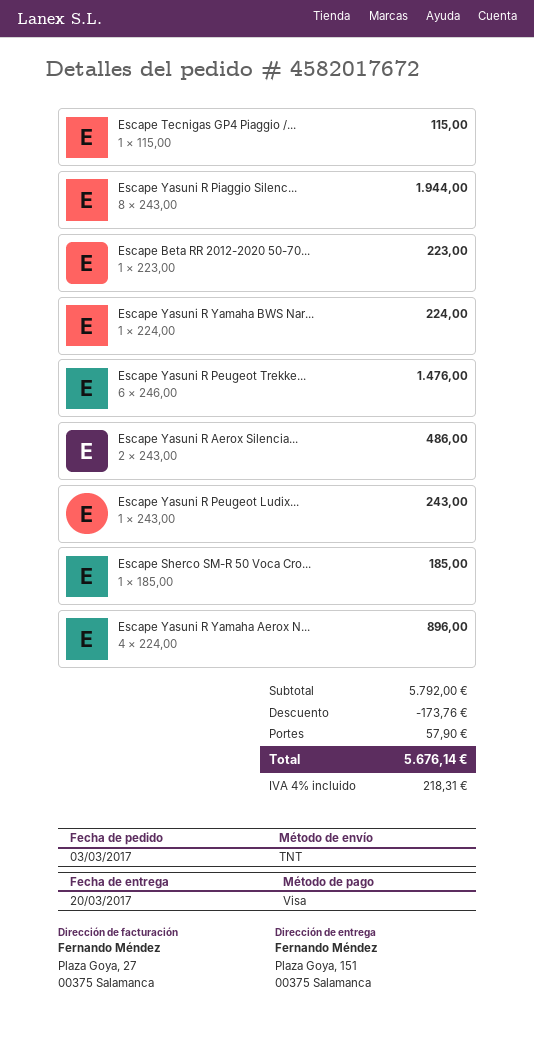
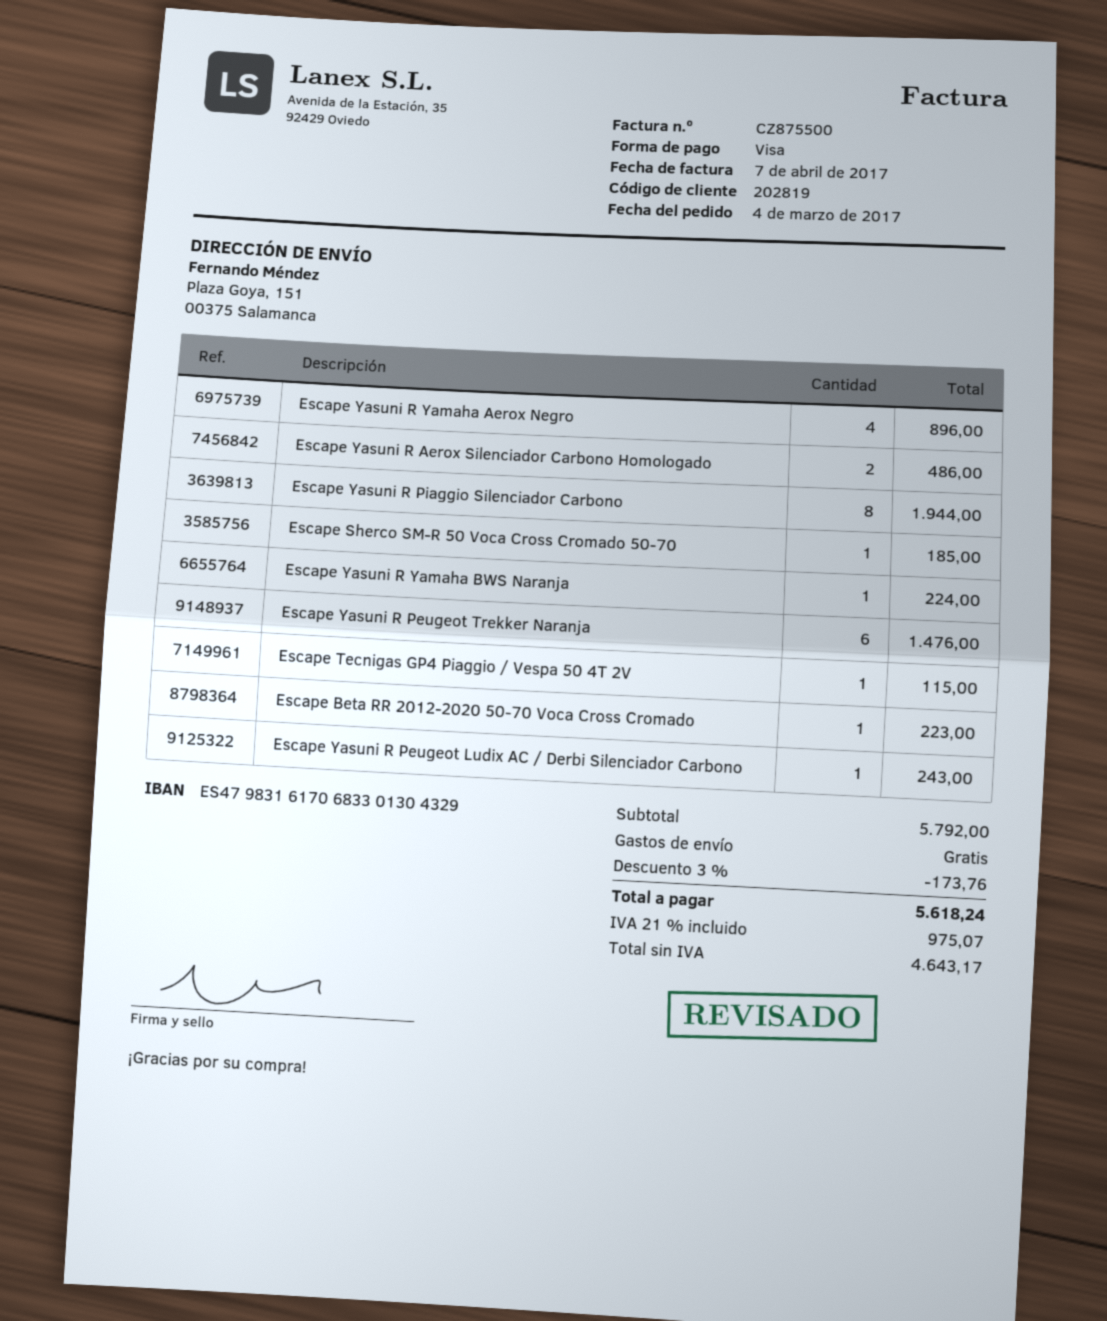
order date: 2017-03-03 -> 2017-03-04
shipping: 57.90 -> 0.00
tax: 4% = 218.31 -> 21% = 975.07
total: 5676.14 -> 5618.24

